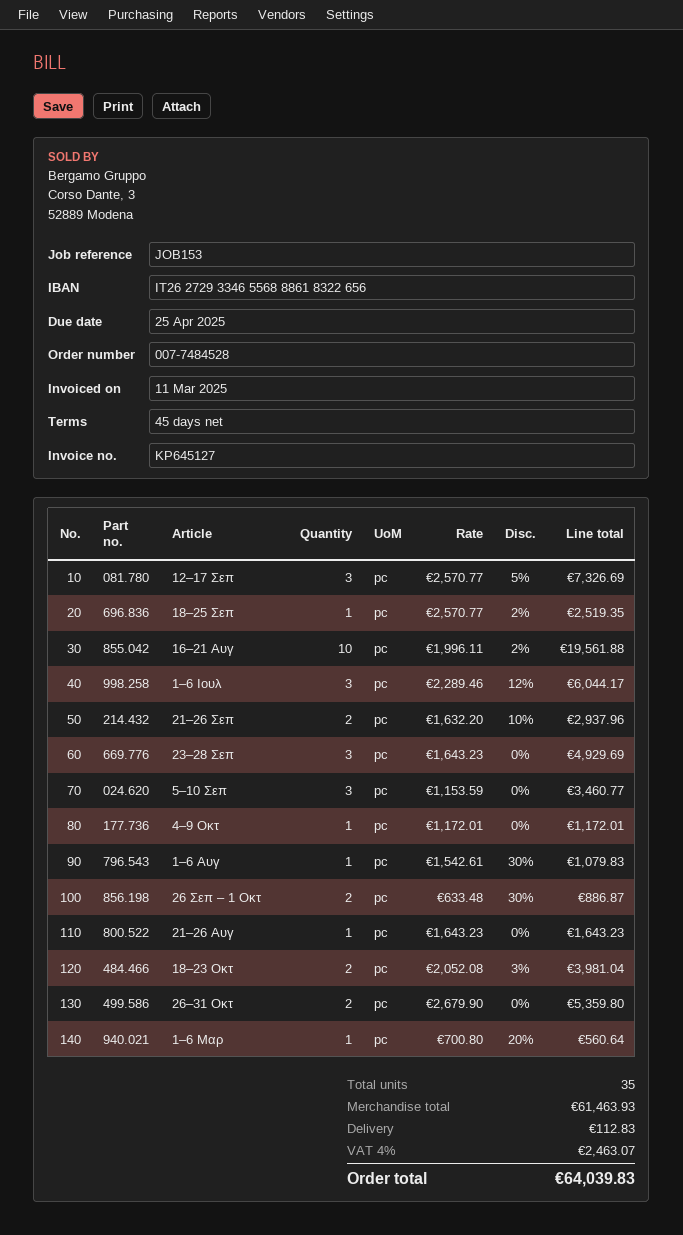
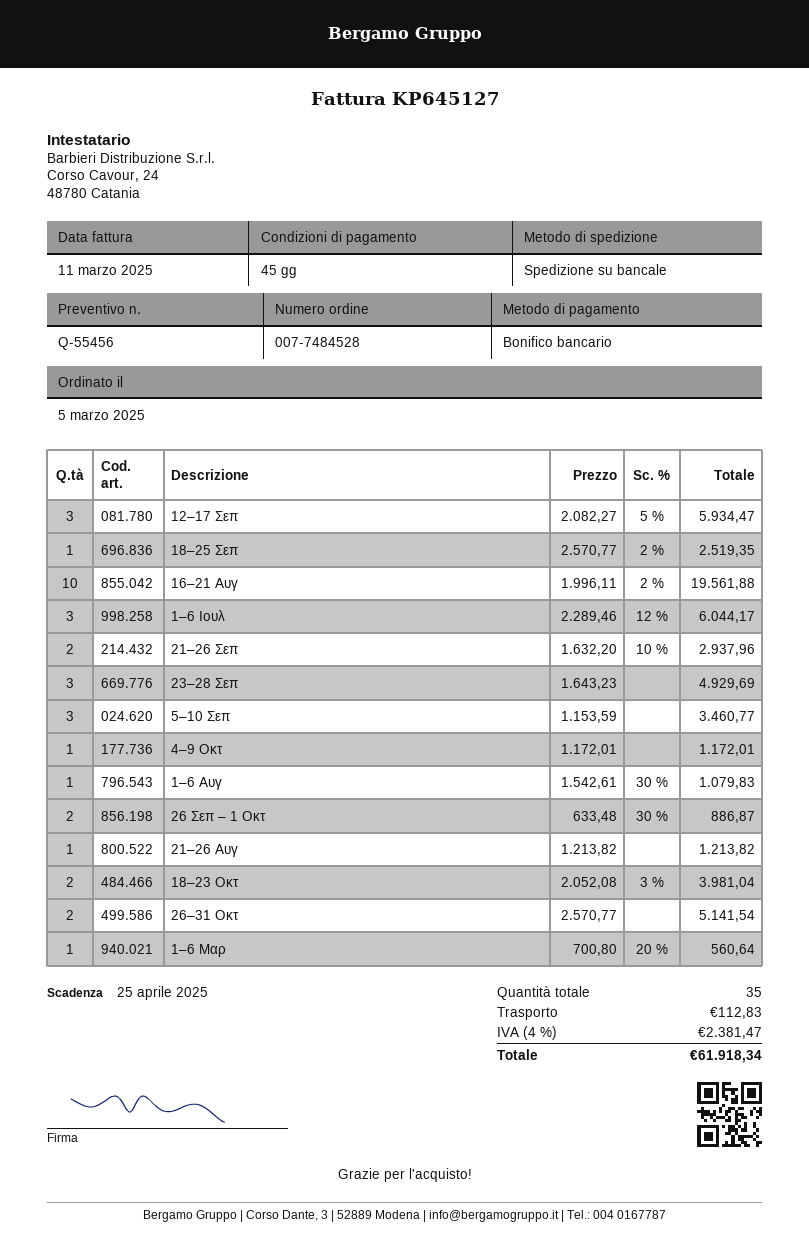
12–17 Σεπ: 3 x 2570.77 - 5% = 7326.69 -> 3 x 2082.27 - 5% = 5934.47
21–26 Αυγ: 1 x 1643.23 = 1643.23 -> 1 x 1213.82 = 1213.82
26–31 Οκτ: 2 x 2679.90 = 5359.80 -> 2 x 2570.77 = 5141.54
tax: 4% = 2463.07 -> 4% = 2381.47
total: 64039.83 -> 61918.34

